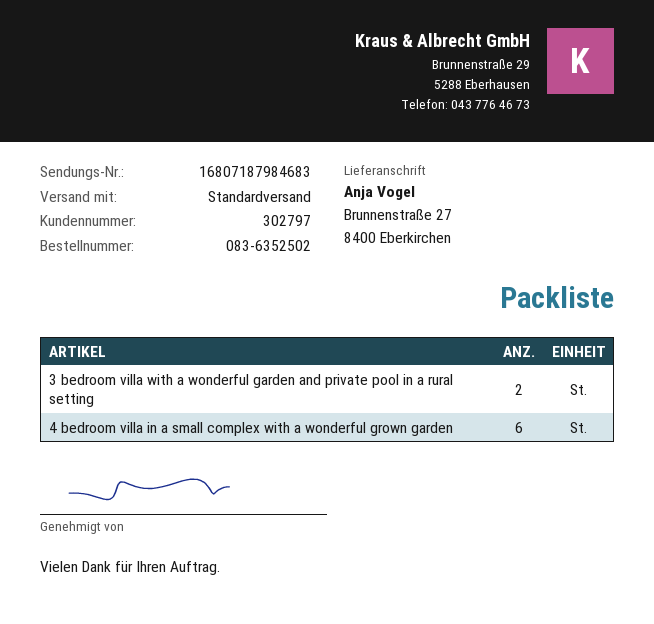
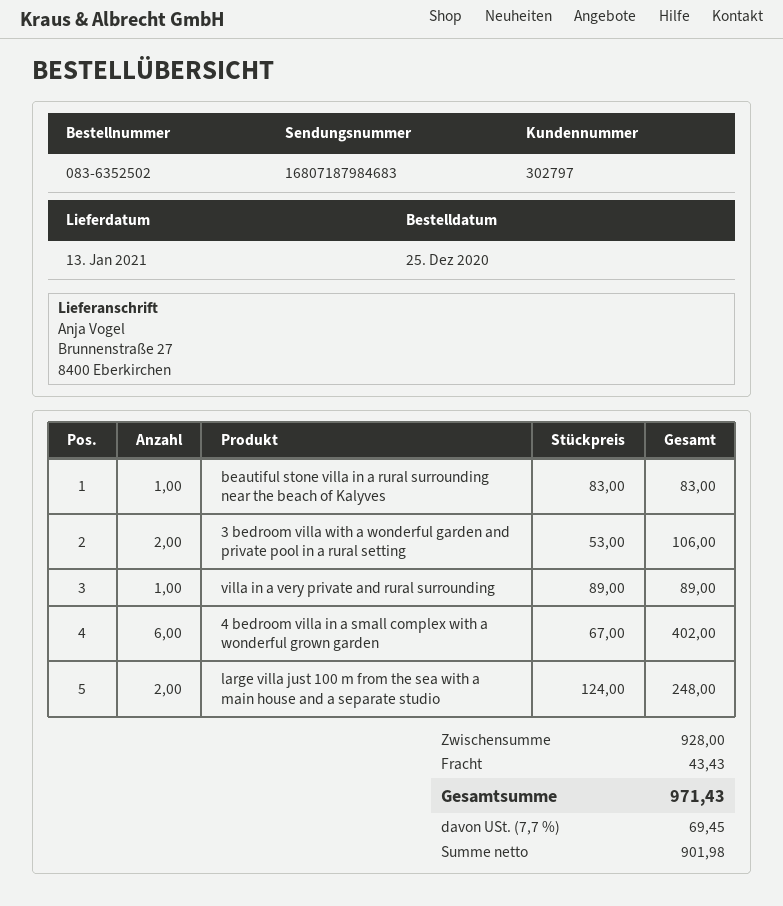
beautiful stone villa in a rural surrounding near the beach of Kalyves: none -> 1
villa in a very private and rural surrounding: none -> 1
large villa just 100 m from the sea with a main house and a separate studio: none -> 2

